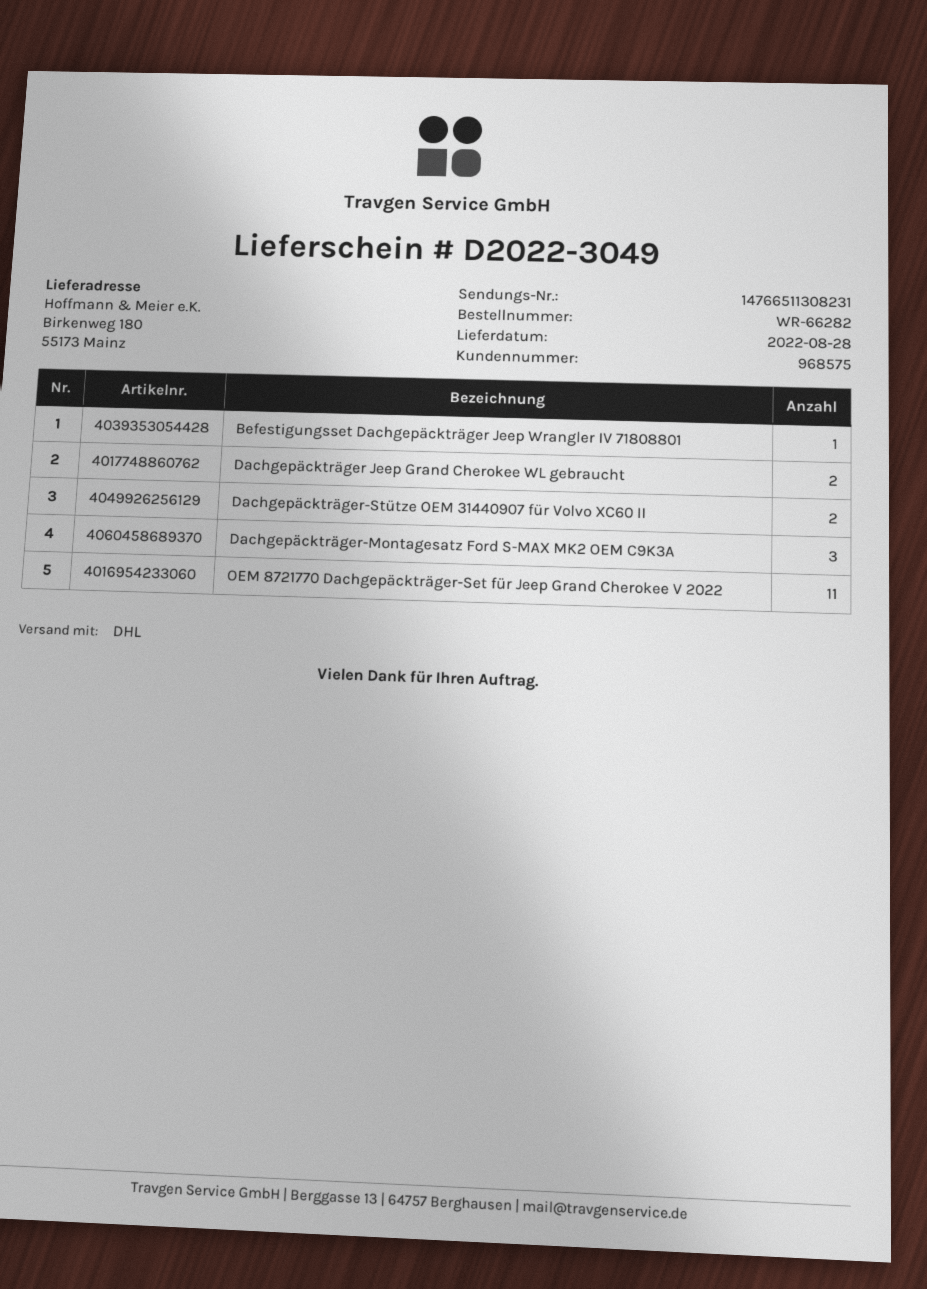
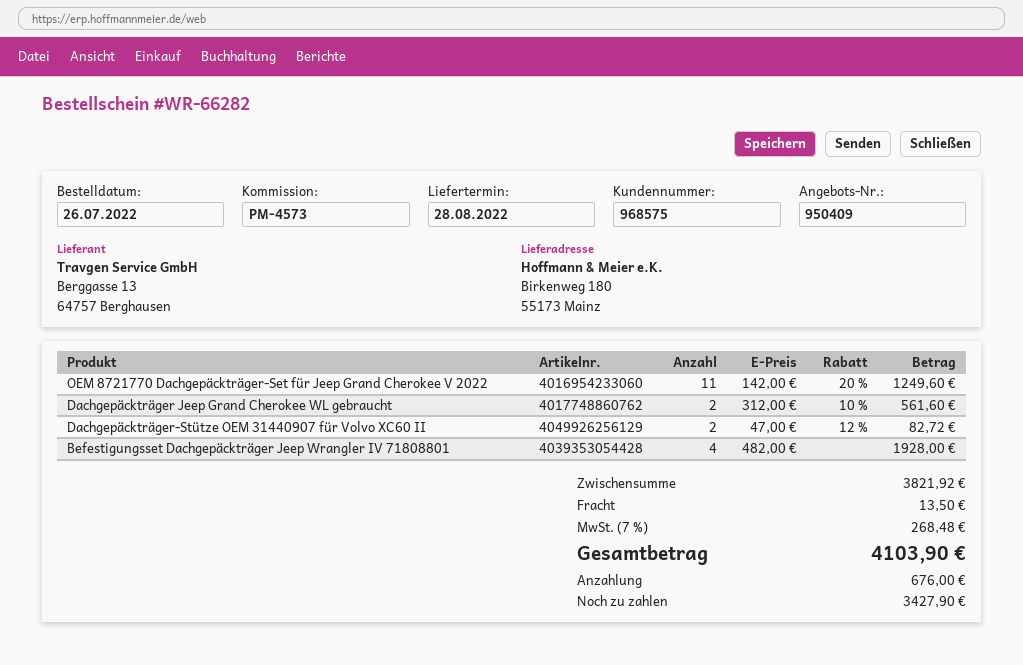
Befestigungsset Dachgepäckträger Jeep Wrangler IV 71808801: 1 -> 4
Dachgepäckträger-Montagesatz Ford S-MAX MK2 OEM C9K3A: 3 -> none

